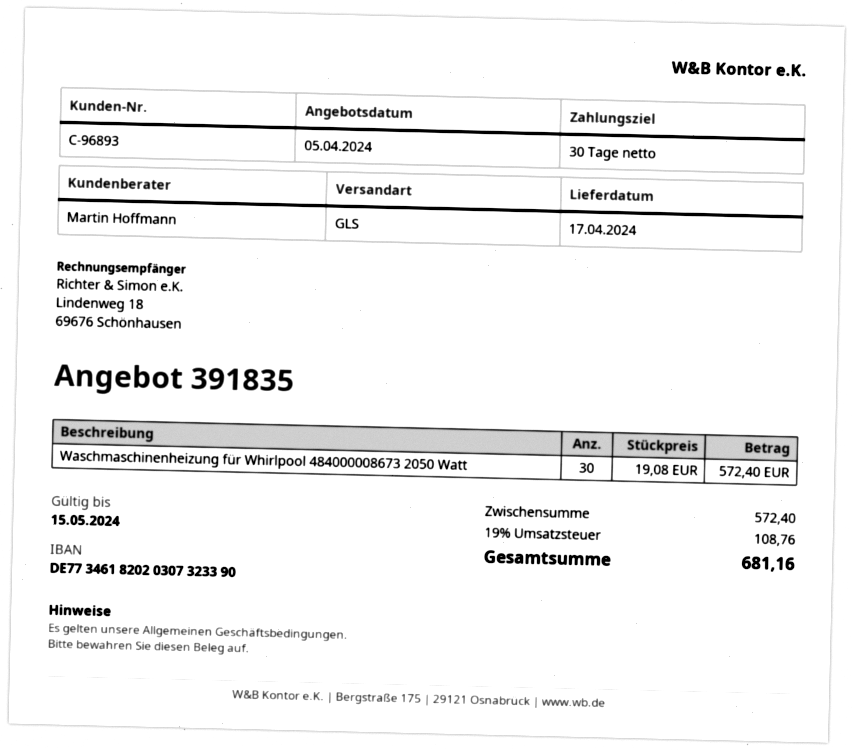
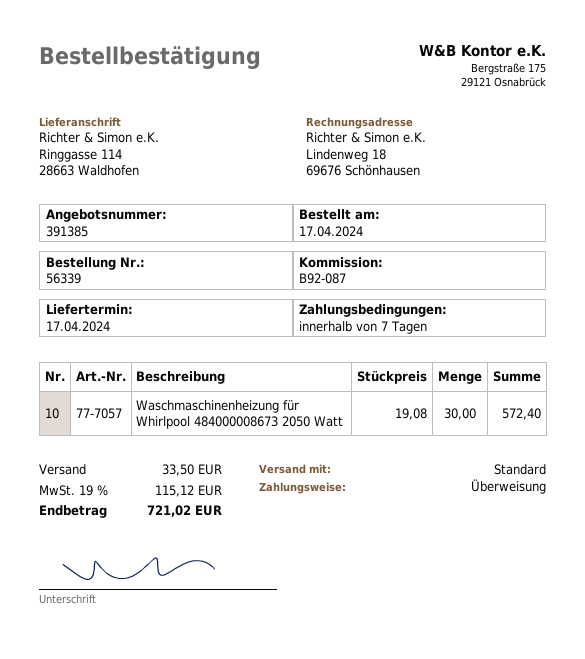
quote number: 391835 -> 391385
payment terms: 30 days -> 7 days
shipping method: GLS -> standard
shipping: none -> 33.50
tax: 19% = 108.76 -> 19% = 115.12
total: 681.16 -> 721.02

